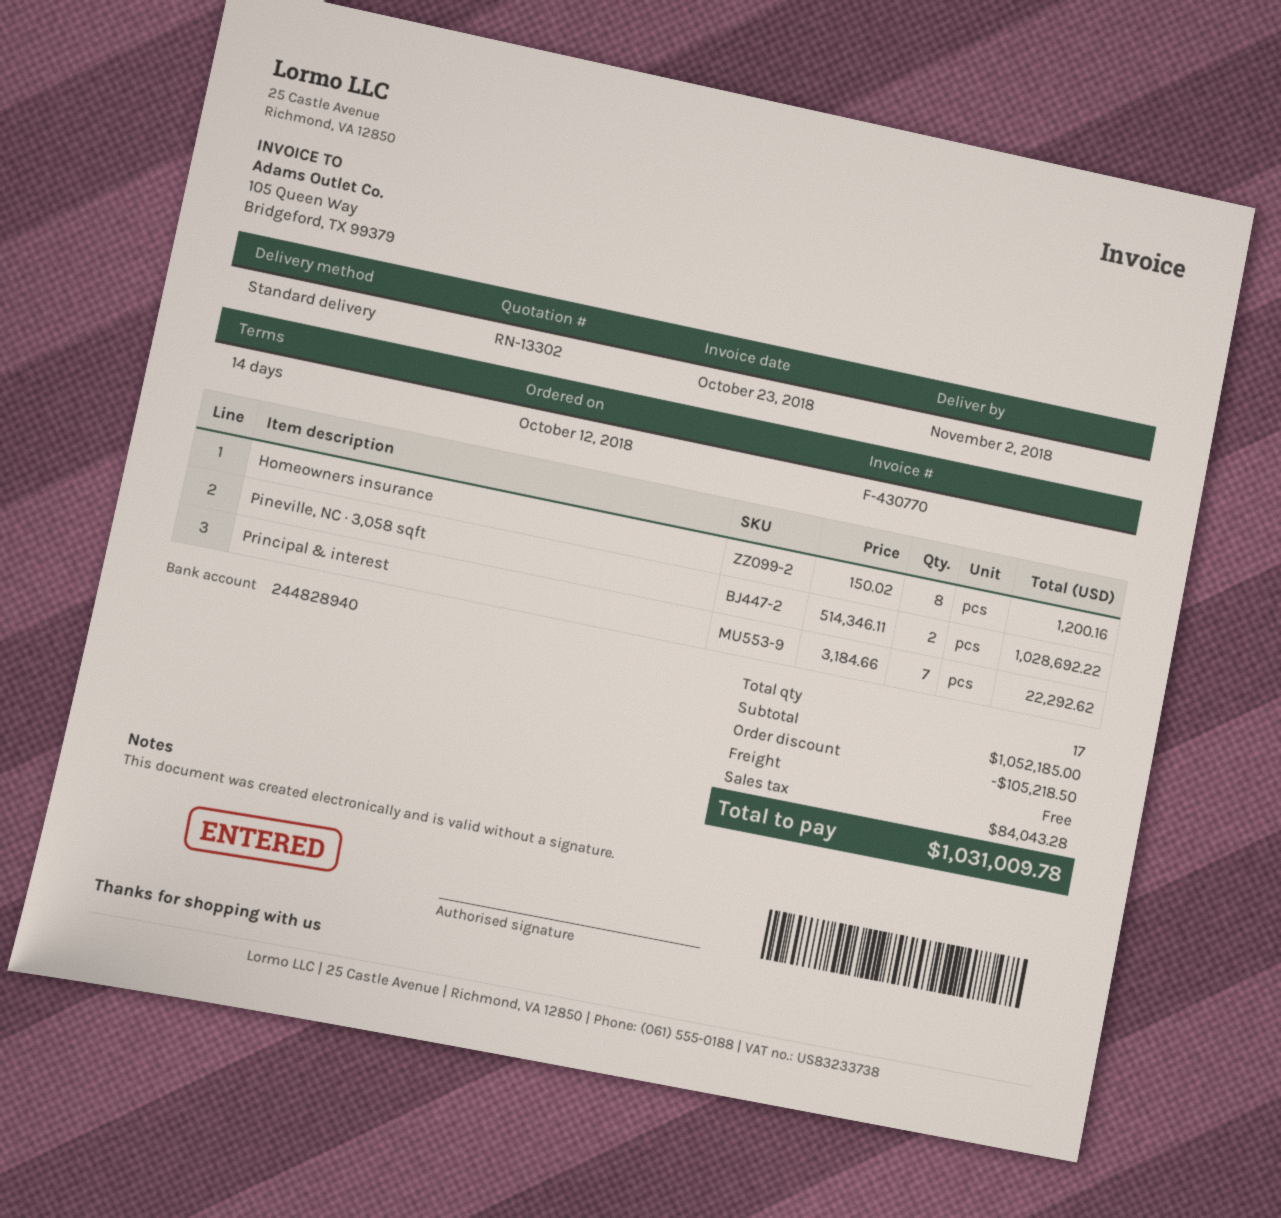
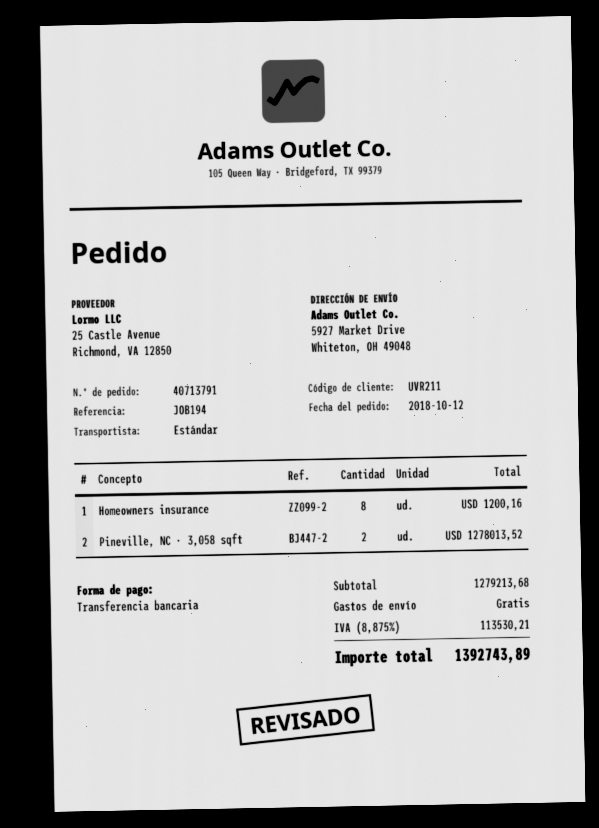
Pineville, NC · 3,058 sqft: 2 for 1028692.22 -> 2 for 1278013.52
Principal & interest: 7 for 22292.62 -> none
subtotal: 1052185.00 -> 1279213.68
discount: 105218.50 -> none
tax: 84043.28 -> 113530.21
total: 1031009.78 -> 1392743.89

